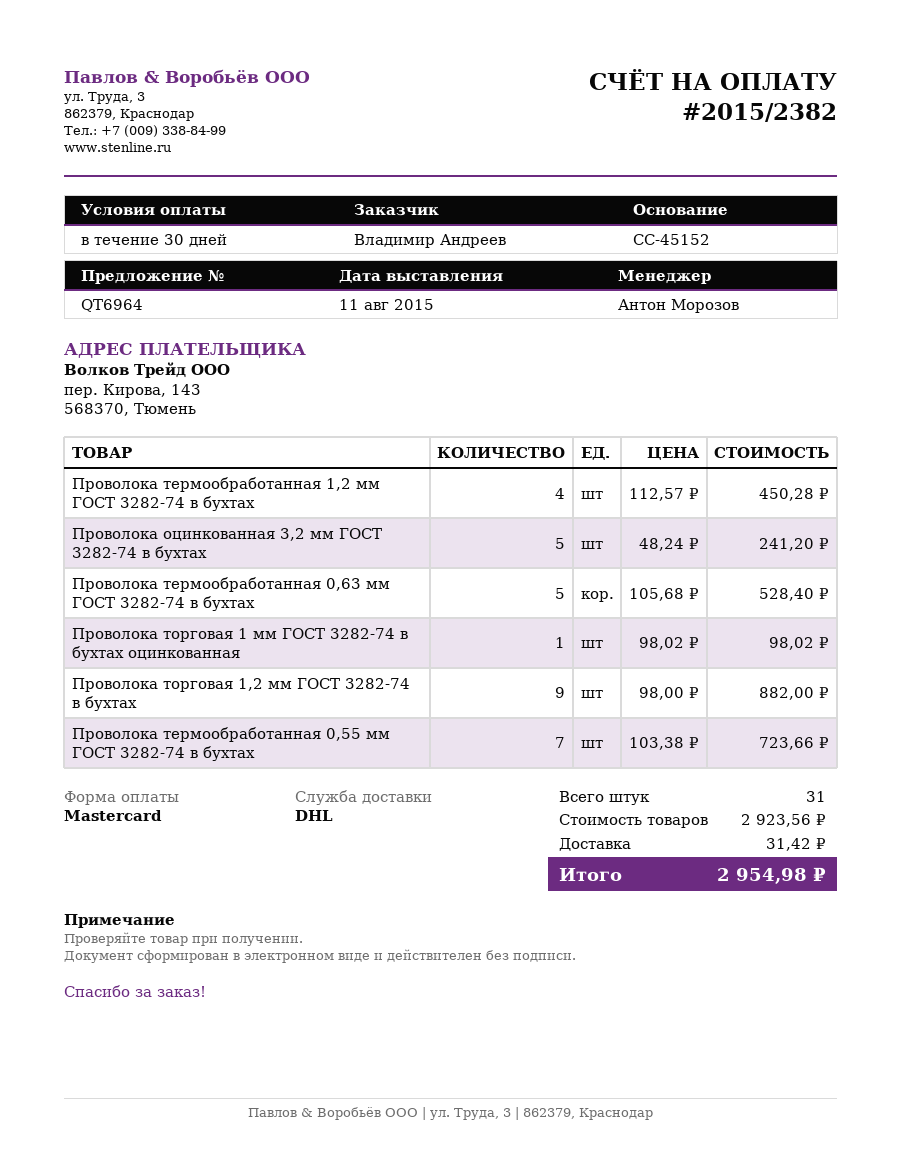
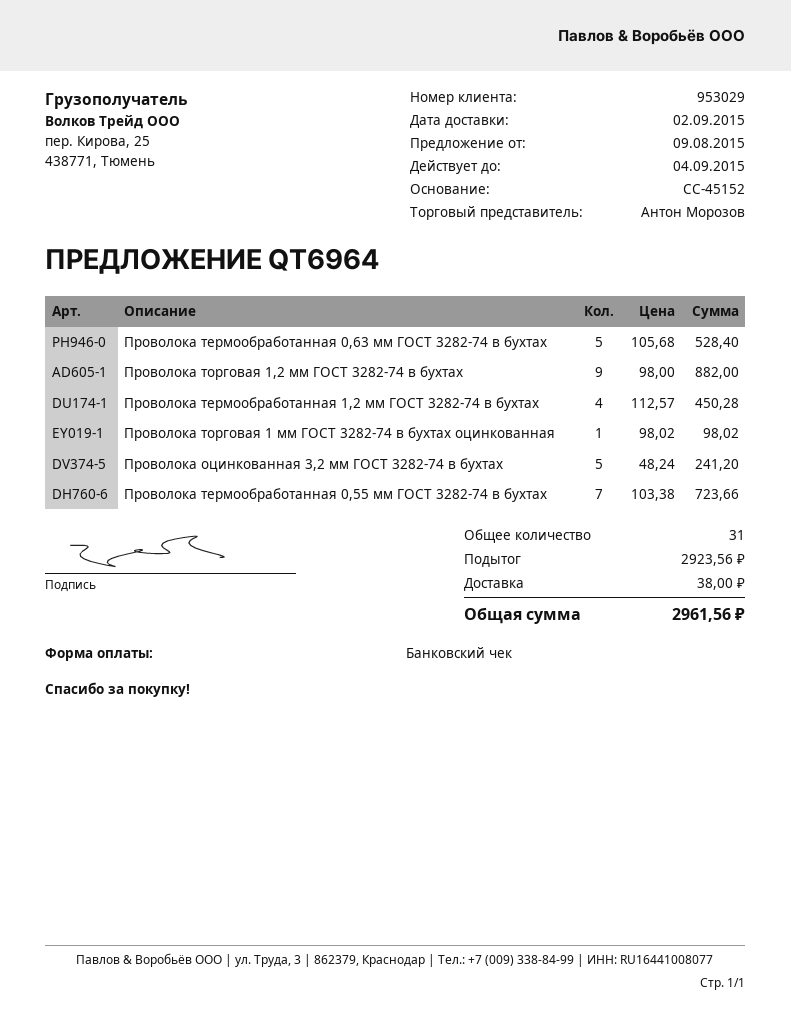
payment method: Mastercard -> cheque
shipping: 31.42 -> 38.00
total: 2954.98 -> 2961.56

